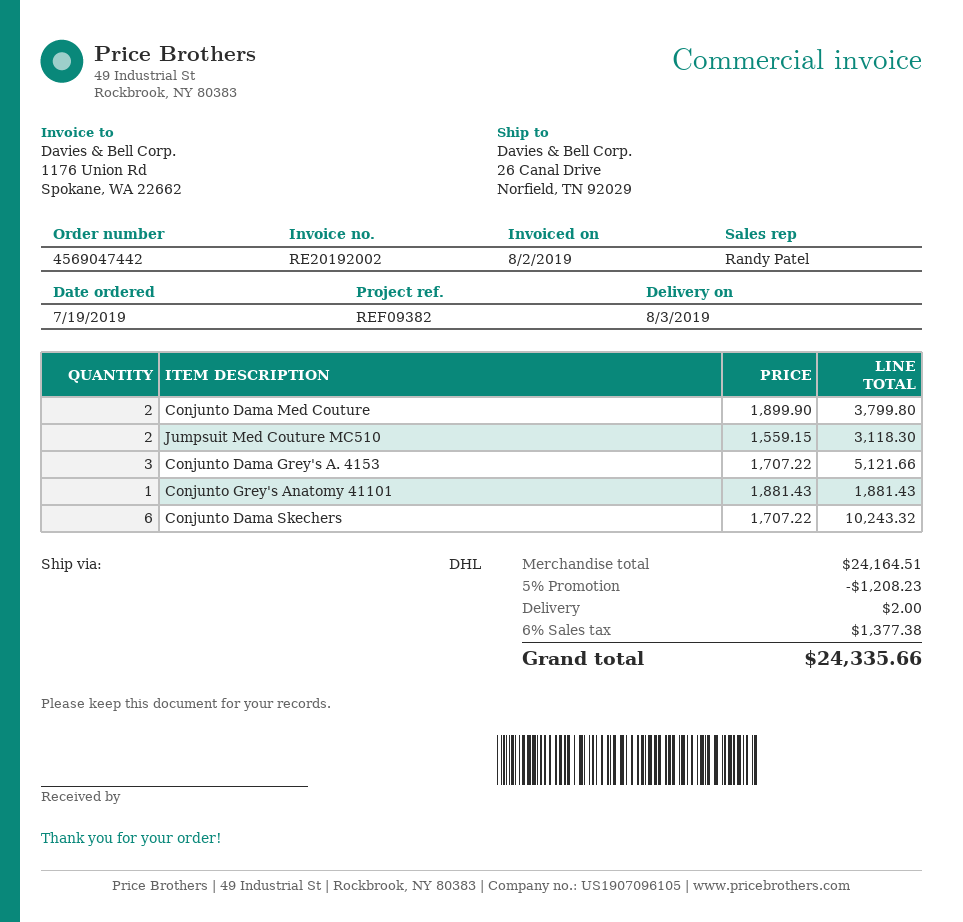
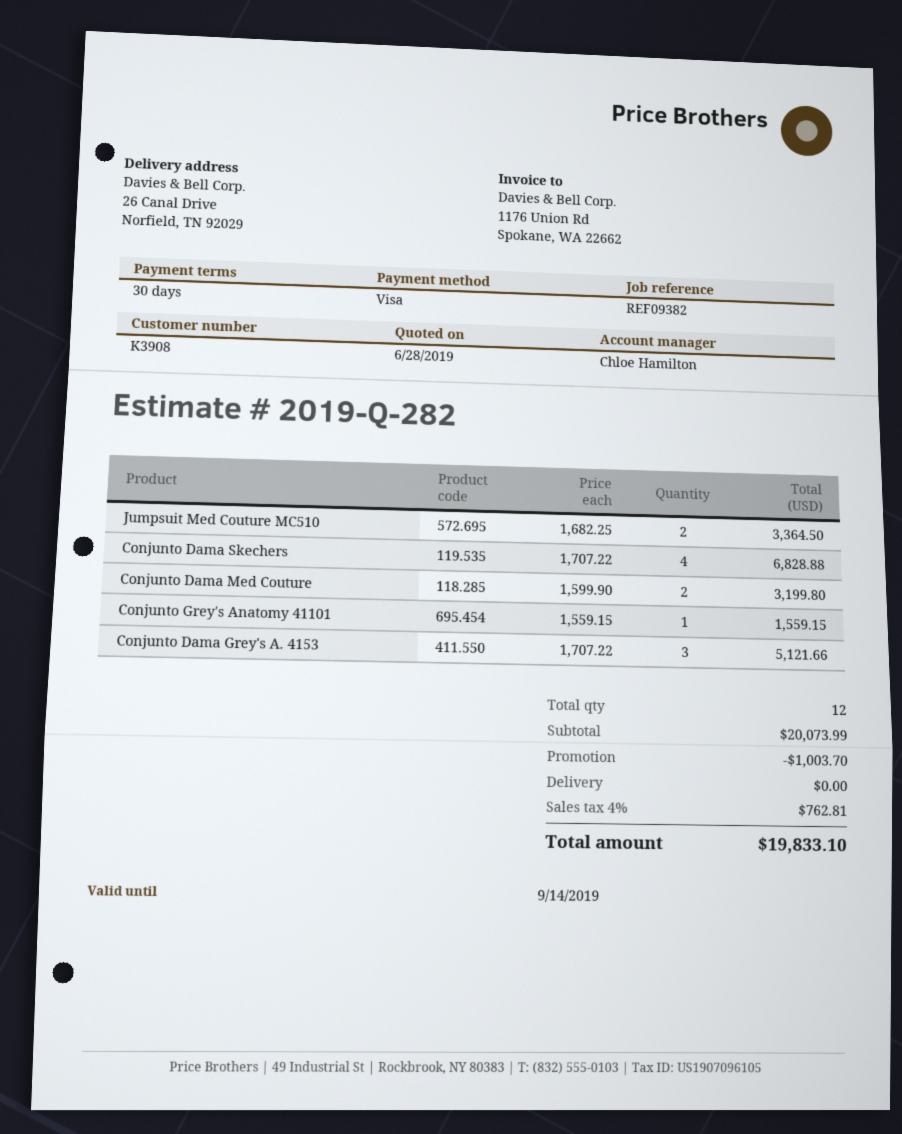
sales rep: Randy Patel -> Chloe Hamilton
Conjunto Dama Med Couture: 2 x 1899.90 = 3799.80 -> 2 x 1599.90 = 3199.80
Jumpsuit Med Couture MC510: 2 x 1559.15 = 3118.30 -> 2 x 1682.25 = 3364.50
Conjunto Grey's Anatomy 41101: 1 x 1881.43 = 1881.43 -> 1 x 1559.15 = 1559.15
Conjunto Dama Skechers: 6 x 1707.22 = 10243.32 -> 4 x 1707.22 = 6828.88
subtotal: 24164.51 -> 20073.99
discount: 1208.23 -> 1003.70
shipping: 2.00 -> 0.00
tax: 6% = 1377.38 -> 4% = 762.81
total: 24335.66 -> 19833.10

